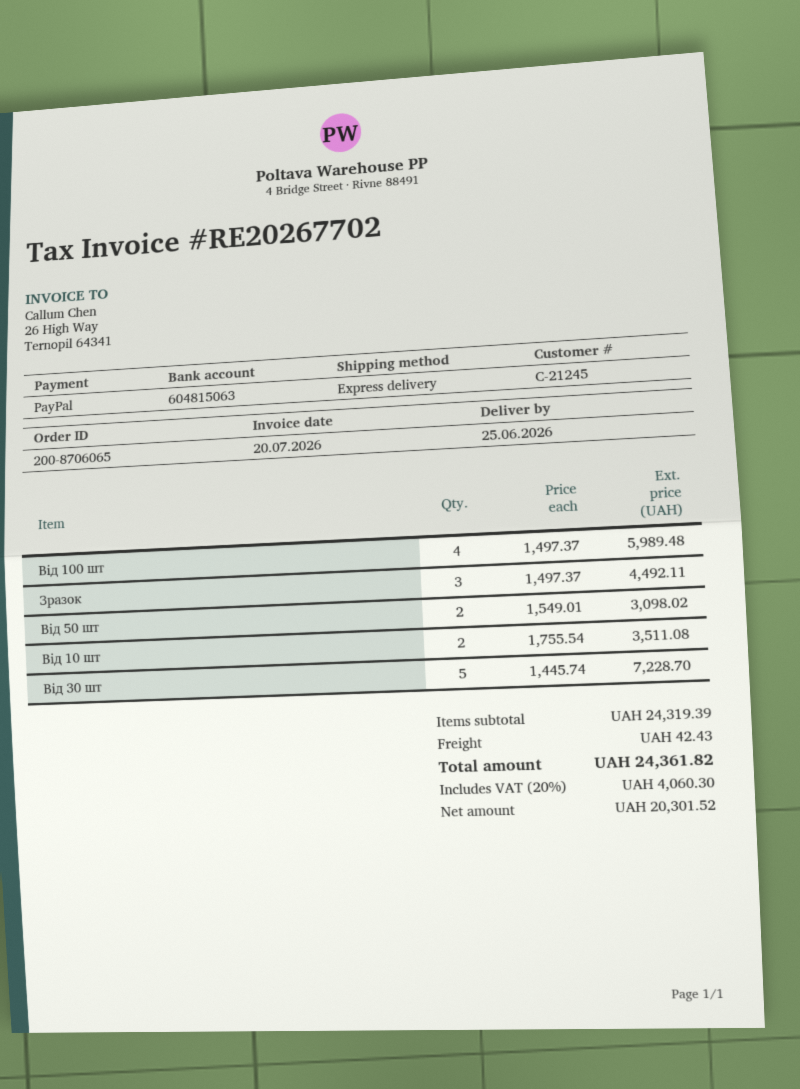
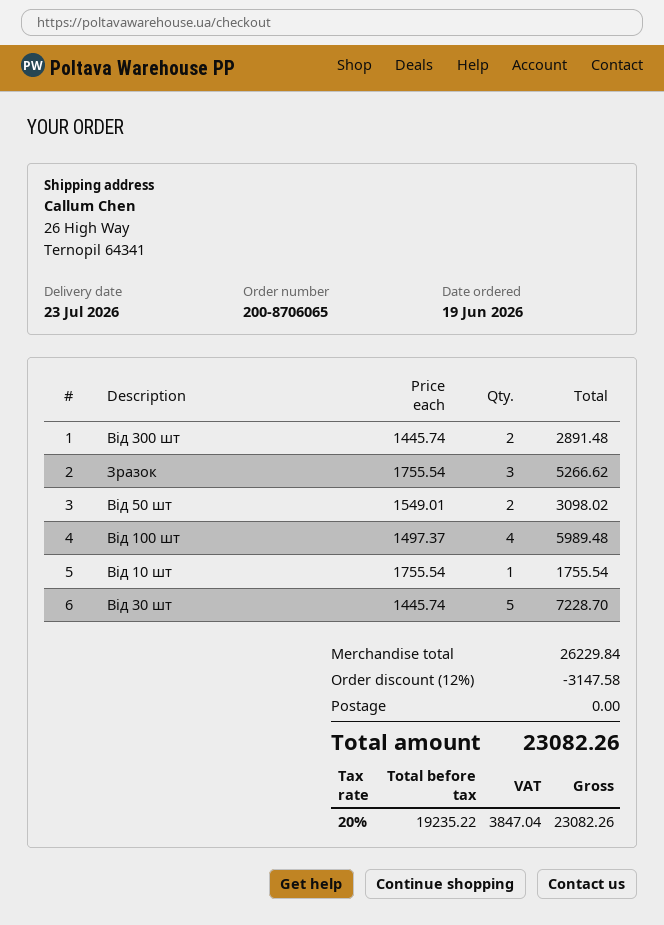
delivery date: 2026-06-25 -> 2026-07-23
Зразок: 3 x 1497.37 = 4492.11 -> 3 x 1755.54 = 5266.62
Від 10 шт: 2 x 1755.54 = 3511.08 -> 1 x 1755.54 = 1755.54
Від 300 шт: none -> 2 x 1445.74 = 2891.48
subtotal: 24319.39 -> 26229.84
discount: none -> 12% = 3147.58
shipping: 42.43 -> 0.00
net: 20301.52 -> 19235.22
tax: 20% = 4060.30 -> 20% = 3847.04
total: 24361.82 -> 23082.26

